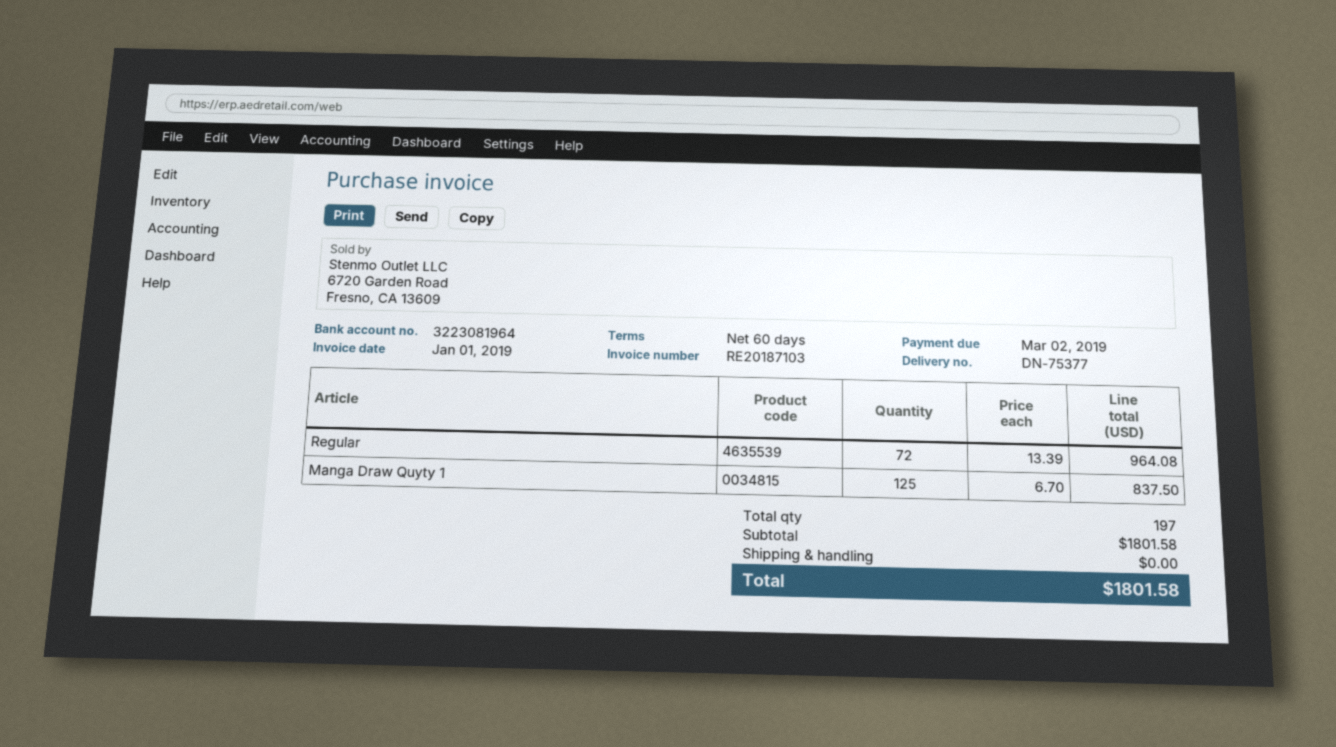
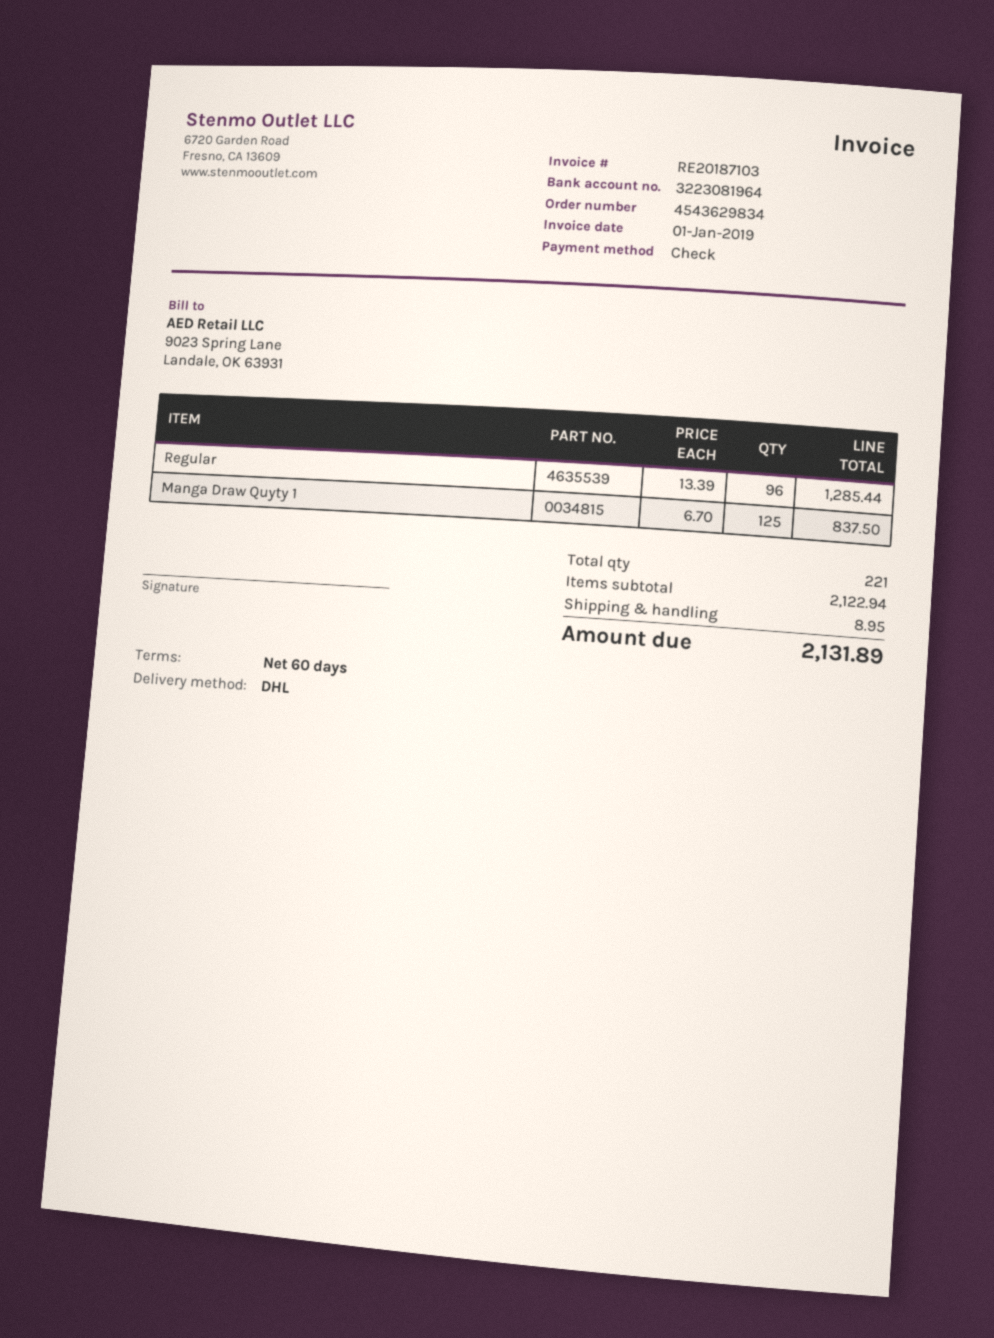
Regular: 72 x 13.39 = 964.08 -> 96 x 13.39 = 1285.44
total quantity: 197 -> 221
subtotal: 1801.58 -> 2122.94
shipping: 0.00 -> 8.95
total: 1801.58 -> 2131.89

